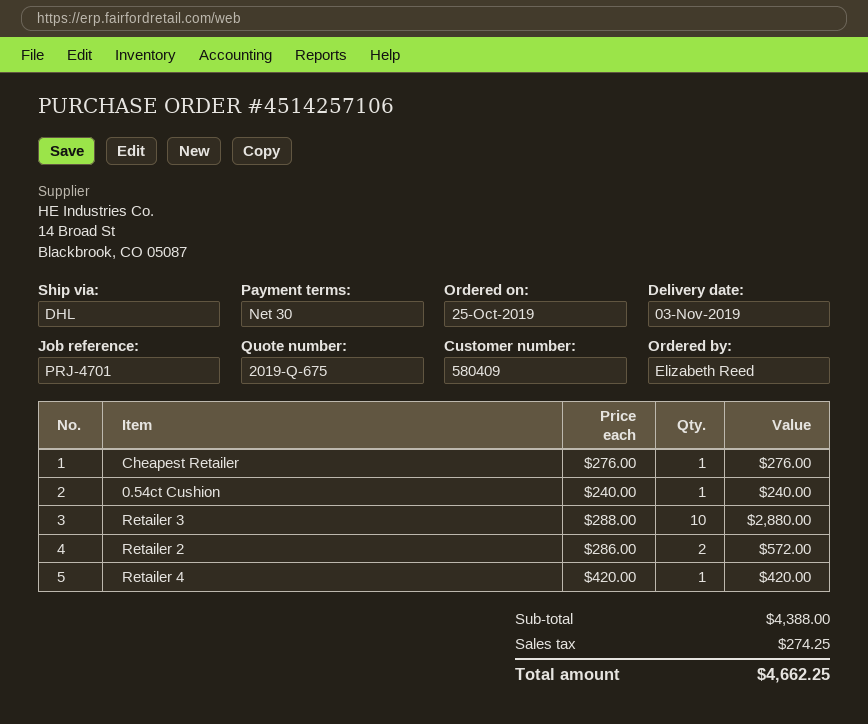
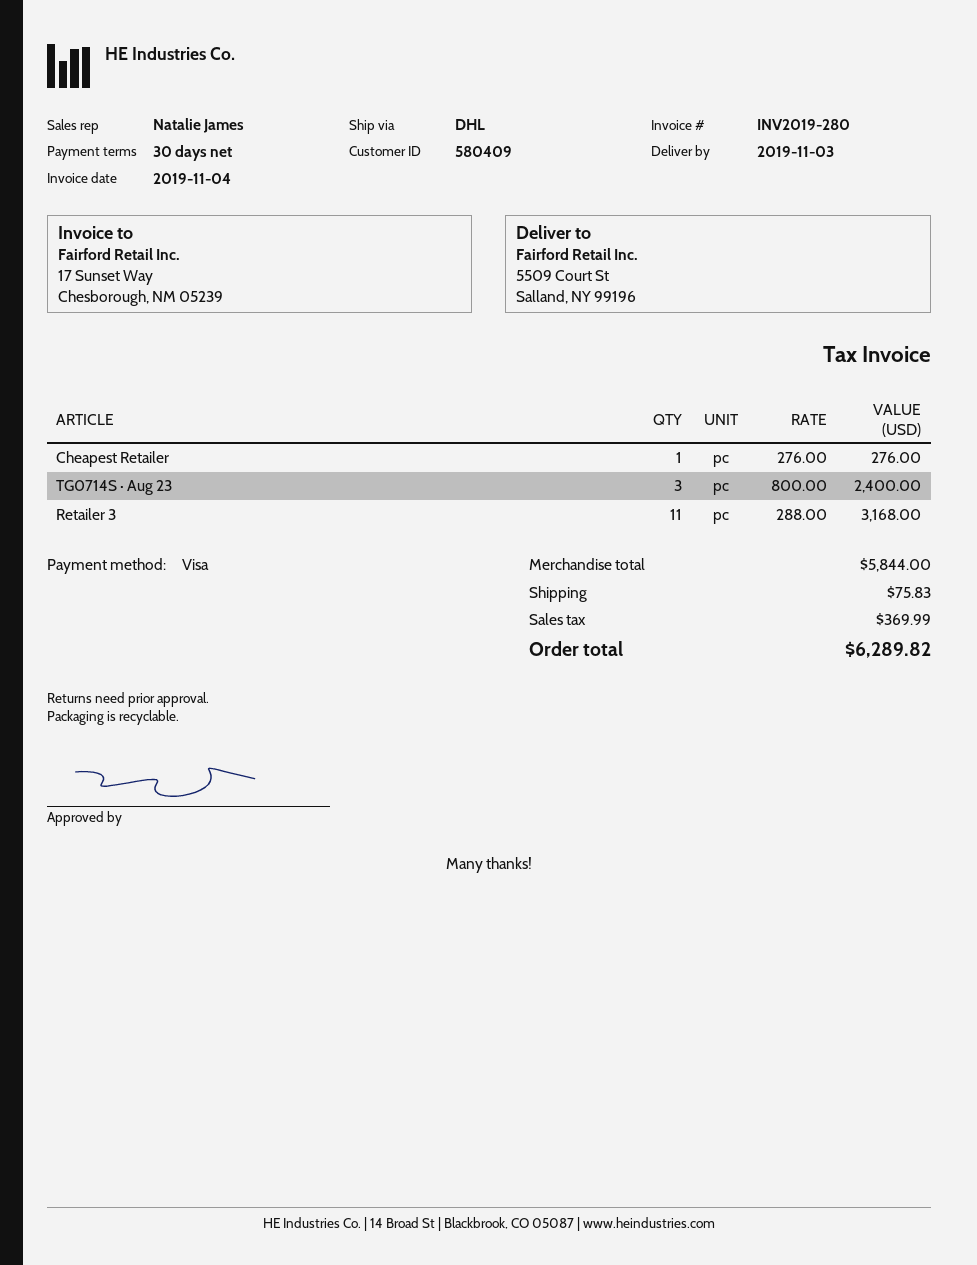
0.54ct Cushion: 1 x 240.00 = 240.00 -> none
Retailer 3: 10 x 288.00 = 2880.00 -> 11 x 288.00 = 3168.00
Retailer 2: 2 x 286.00 = 572.00 -> none
Retailer 4: 1 x 420.00 = 420.00 -> none
TG0714S · Aug 23: none -> 3 x 800.00 = 2400.00
subtotal: 4388.00 -> 5844.00
shipping: none -> 75.83
tax: 274.25 -> 369.99
total: 4662.25 -> 6289.82

